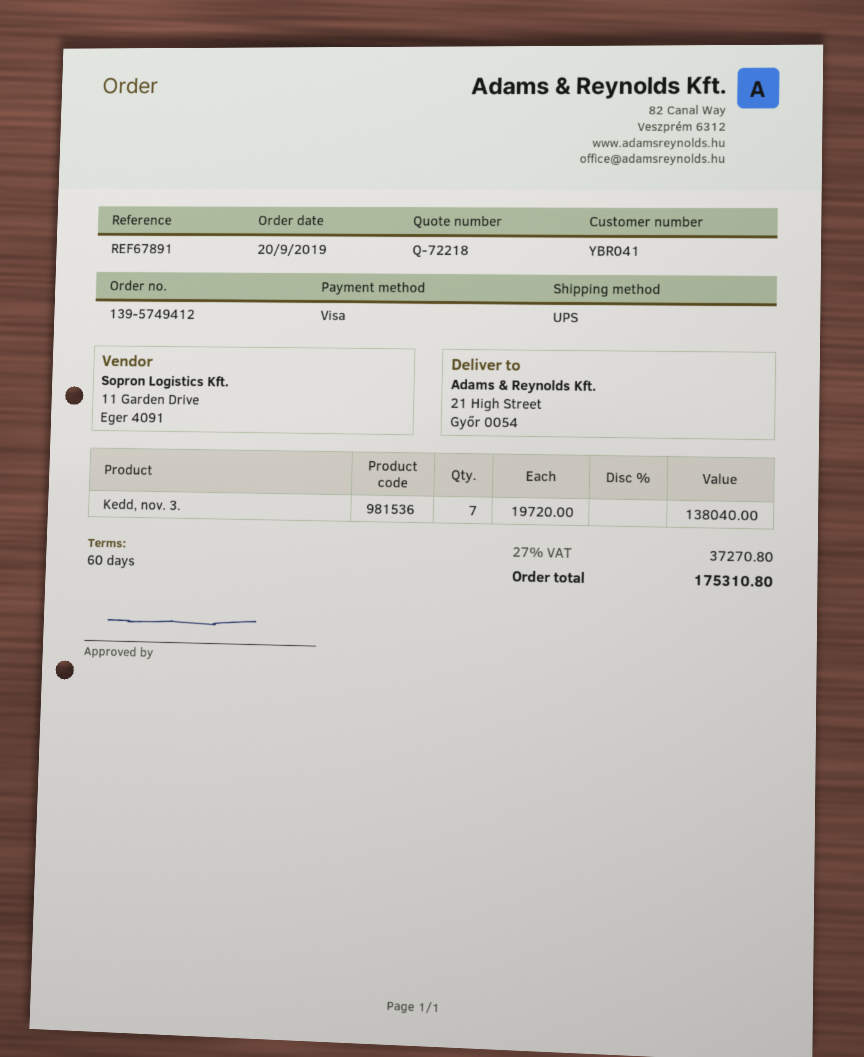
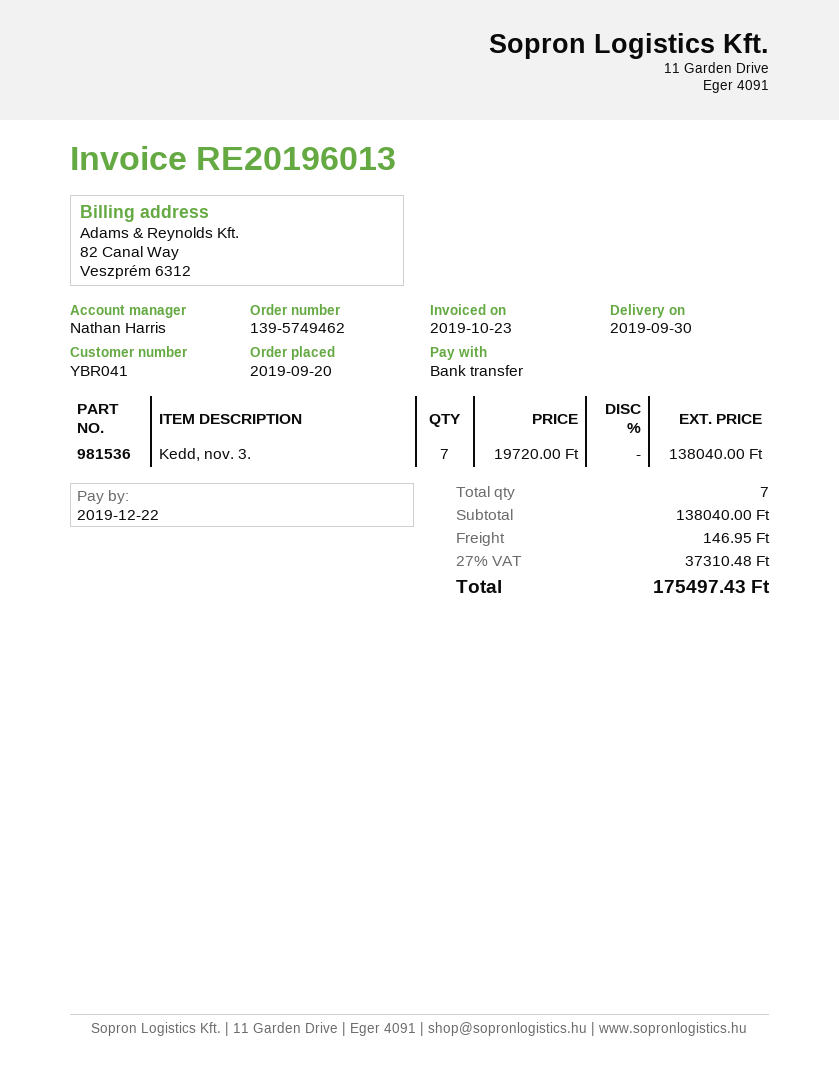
order number: 139-5749412 -> 139-5749462
payment method: Visa -> bank transfer
shipping: none -> 146.95
tax: 27% = 37270.80 -> 27% = 37310.48
total: 175310.80 -> 175497.43

